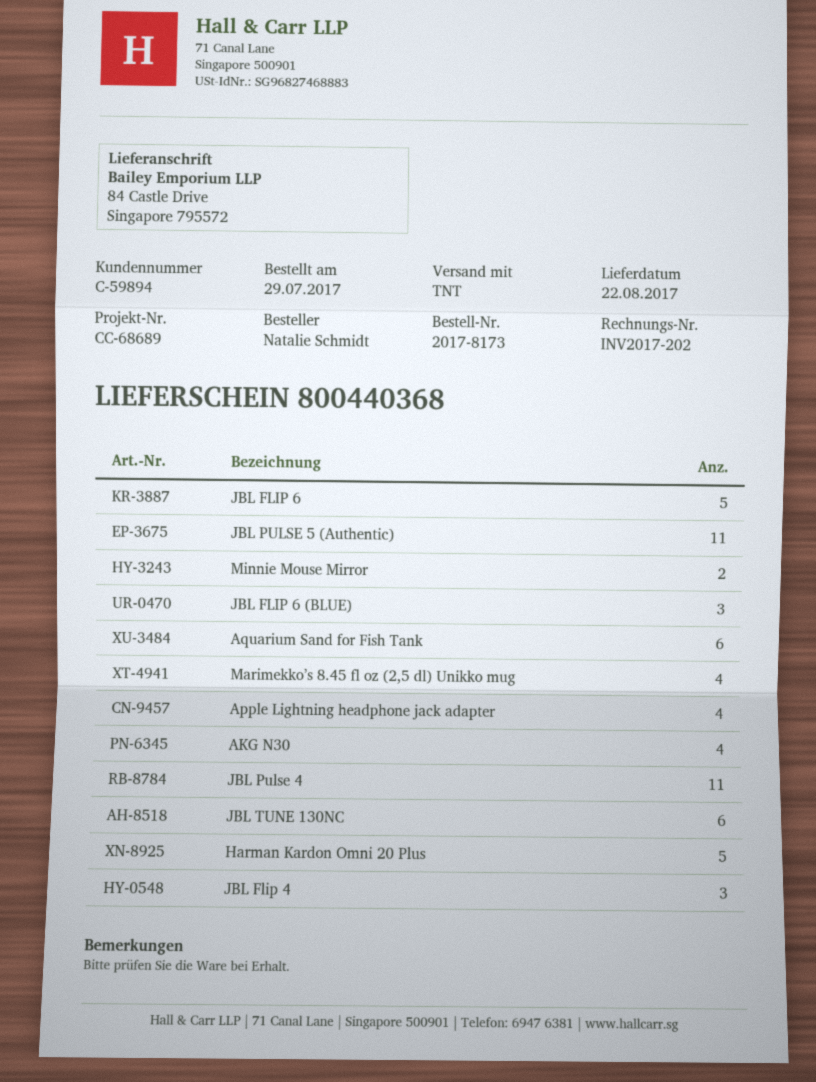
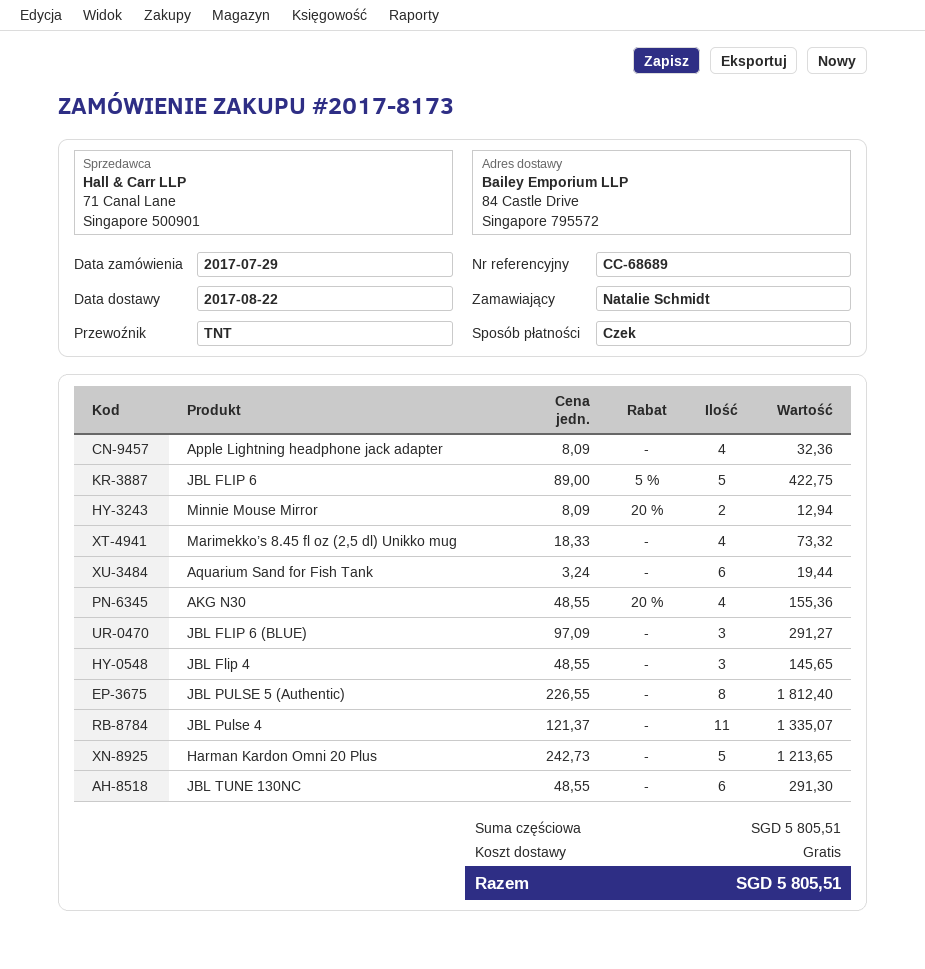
JBL PULSE 5 (Authentic): 11 -> 8

